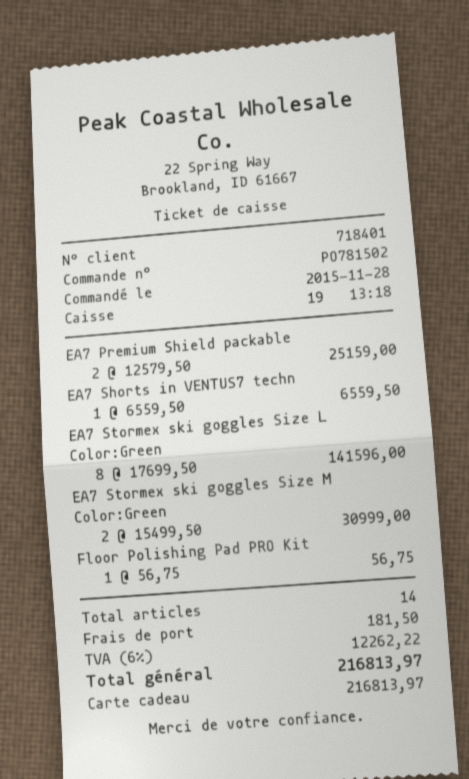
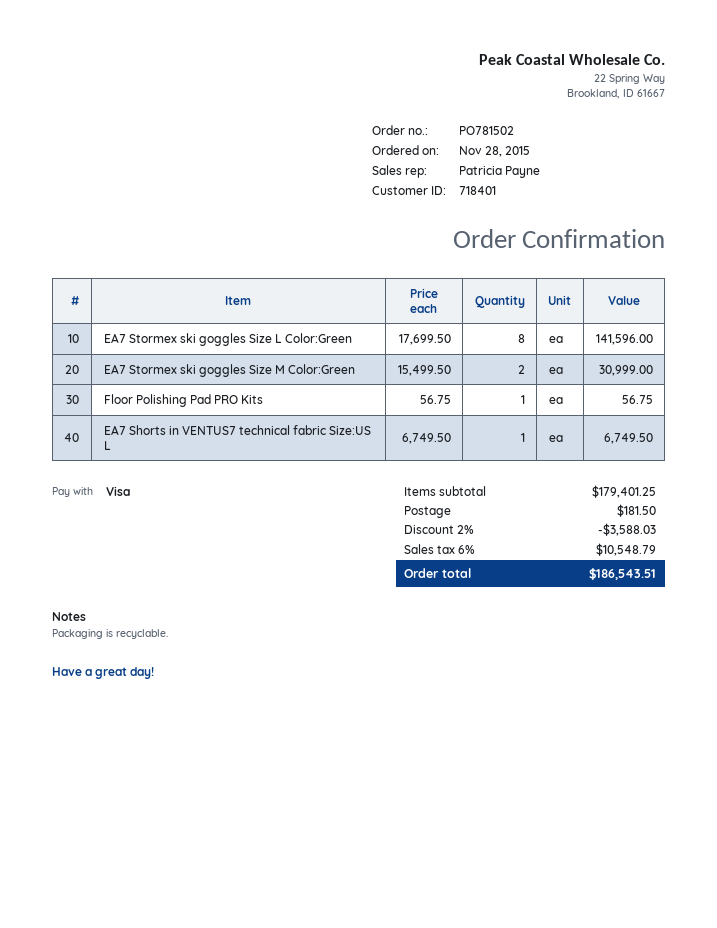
payment method: gift card -> Visa
EA7 Premium Shield packable: 2 x 12579.50 = 25159.00 -> none
EA7 Shorts in VENTUS7 techn: 1 x 6559.50 = 6559.50 -> 1 x 6749.50 = 6749.50
discount: none -> 2% = 3588.03
tax: 6% = 12262.22 -> 6% = 10548.79
total: 216813.97 -> 186543.51

